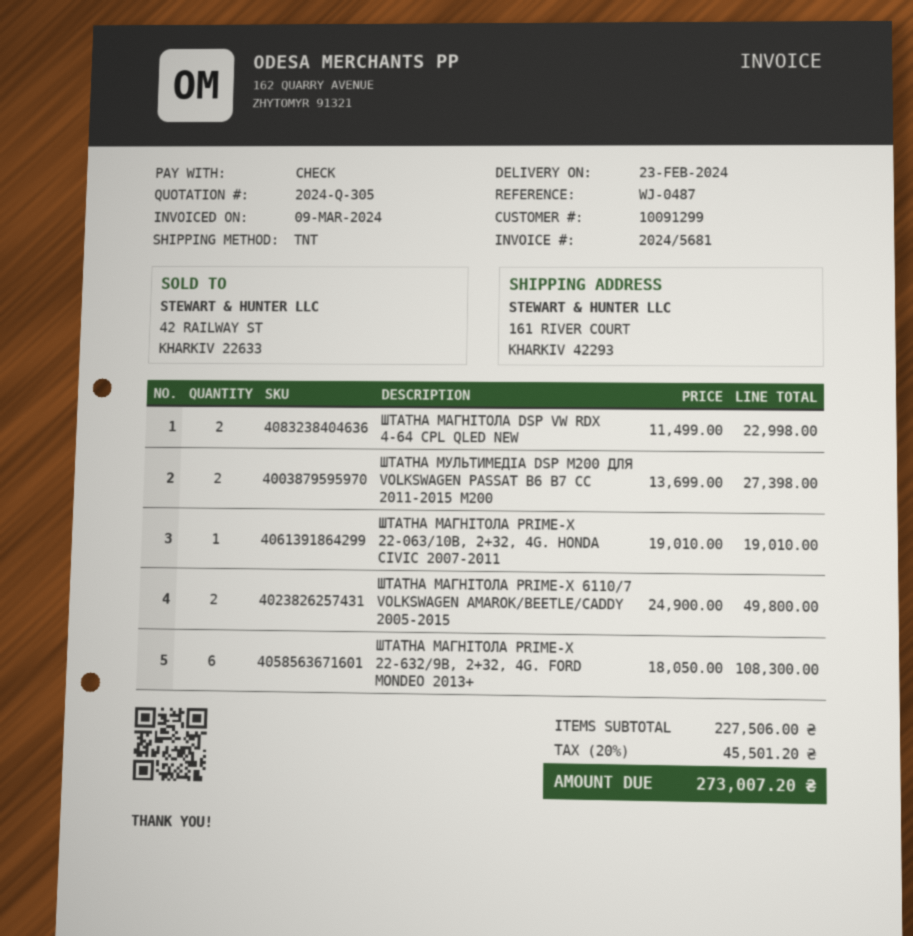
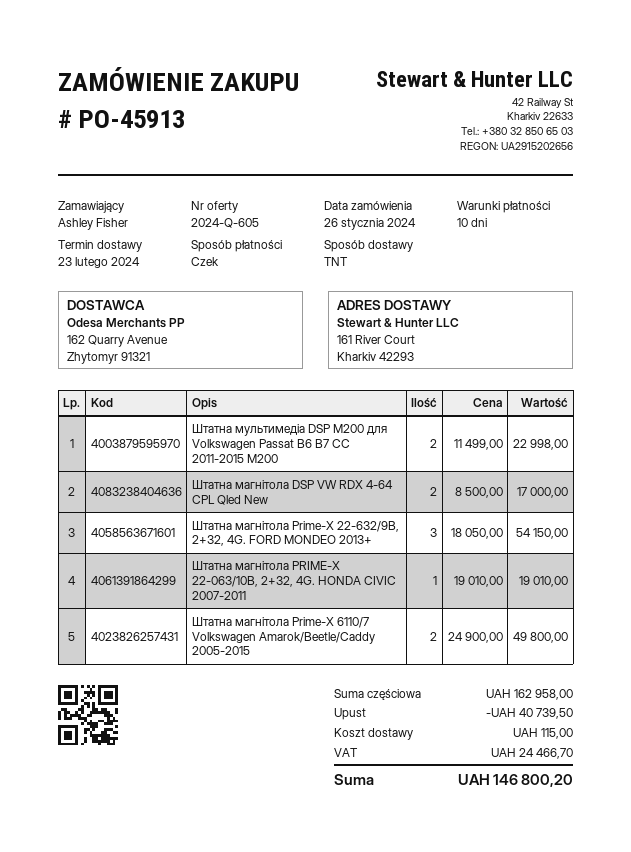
quote number: 2024-Q-305 -> 2024-Q-605
ШТАТНА МАГНІТОЛА DSP VW RDX 4-64 CPL QLED NEW: 2 x 11499.00 = 22998.00 -> 2 x 8500.00 = 17000.00
ШТАТНА МУЛЬТИМЕДІА DSP M200 ДЛЯ VOLKSWAGEN PASSAT B6 B7 CC 2011-2015 M200: 2 x 13699.00 = 27398.00 -> 2 x 11499.00 = 22998.00
ШТАТНА МАГНІТОЛА PRIME-X 22-632/9B, 2+32, 4G. FORD MONDEO 2013+: 6 x 18050.00 = 108300.00 -> 3 x 18050.00 = 54150.00
subtotal: 227506.00 -> 162958.00
discount: none -> 40739.50
shipping: none -> 115.00
tax: 45501.20 -> 24466.70
total: 273007.20 -> 146800.20

